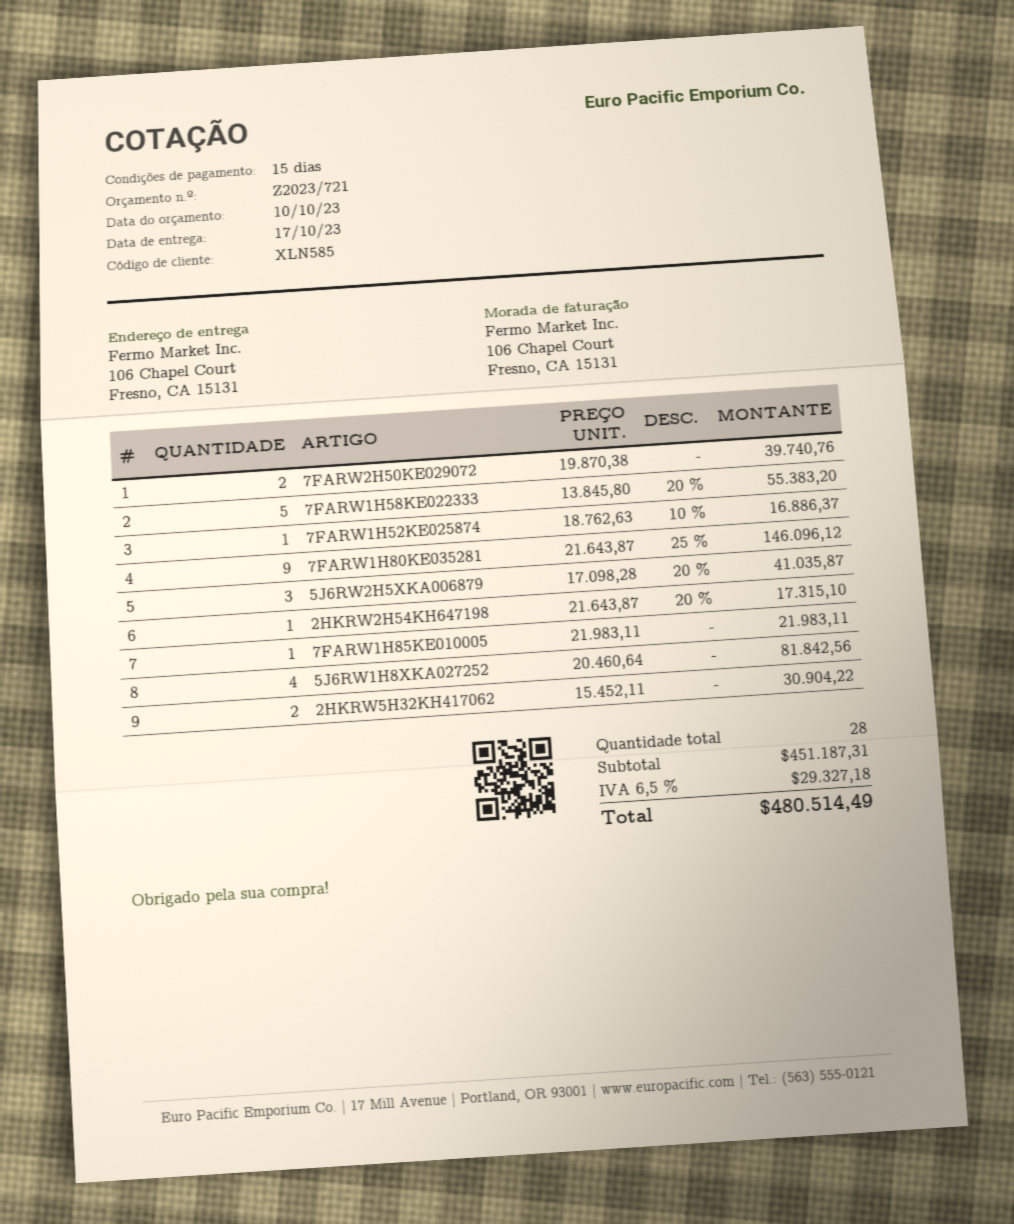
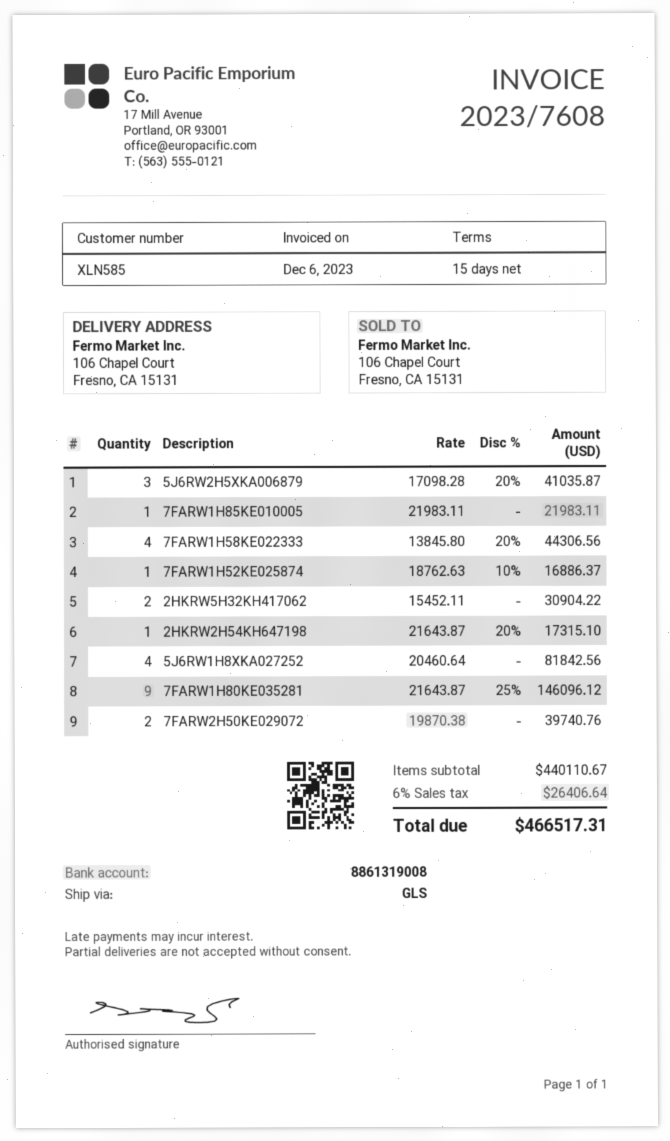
7FARW1H58KE022333: 5 x 13845.80 - 20% = 55383.20 -> 4 x 13845.80 - 20% = 44306.56
subtotal: 451187.31 -> 440110.67
tax: 6.5% = 29327.18 -> 6% = 26406.64
total: 480514.49 -> 466517.31

